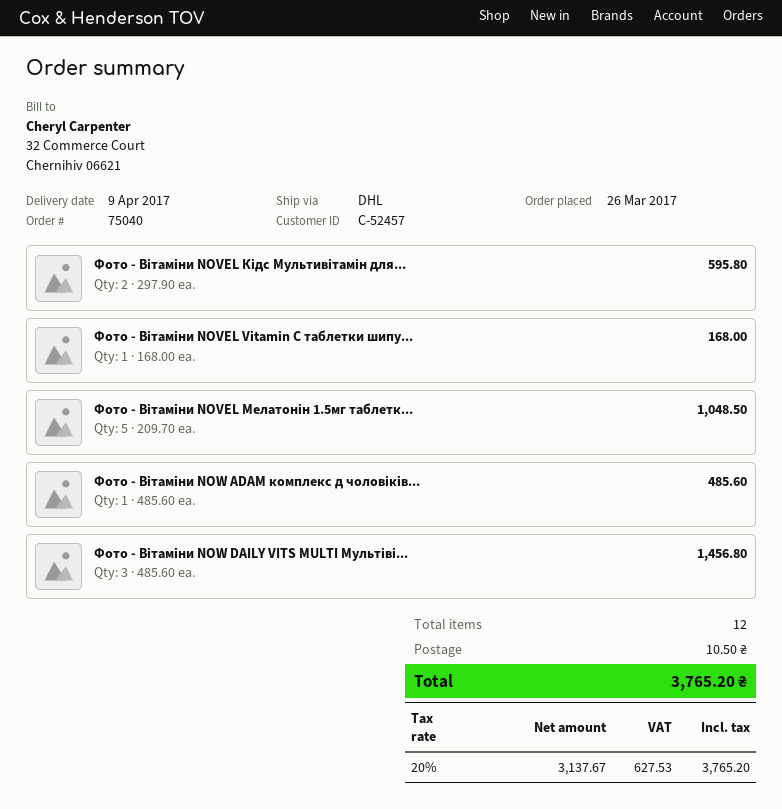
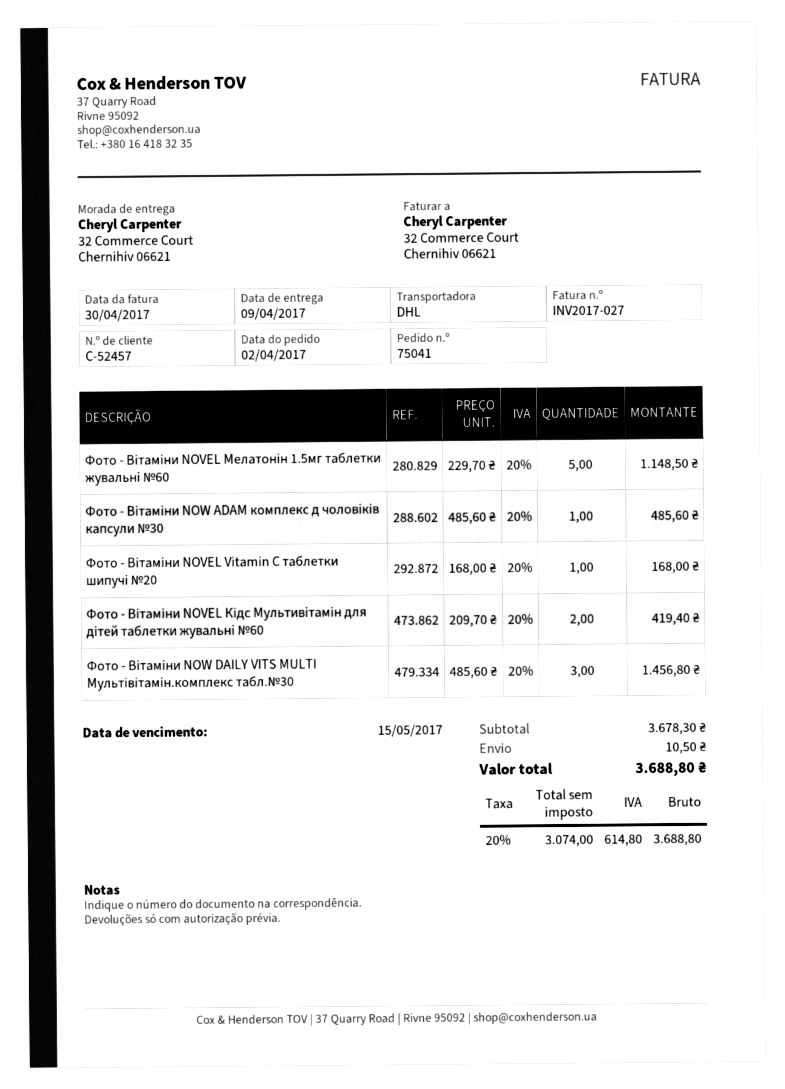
order number: 75040 -> 75041
order date: 2017-03-26 -> 2017-04-02
Фото - Вітаміни NOVEL Кідс Мультивітамін для...: 2 x 297.90 = 595.80 -> 2 x 209.70 = 419.40
Фото - Вітаміни NOVEL Мелатонін 1.5мг таблетк...: 5 x 209.70 = 1048.50 -> 5 x 229.70 = 1148.50
net: 3137.67 -> 3074.00
tax: 20% = 627.53 -> 20% = 614.80
total: 3765.20 -> 3688.80

